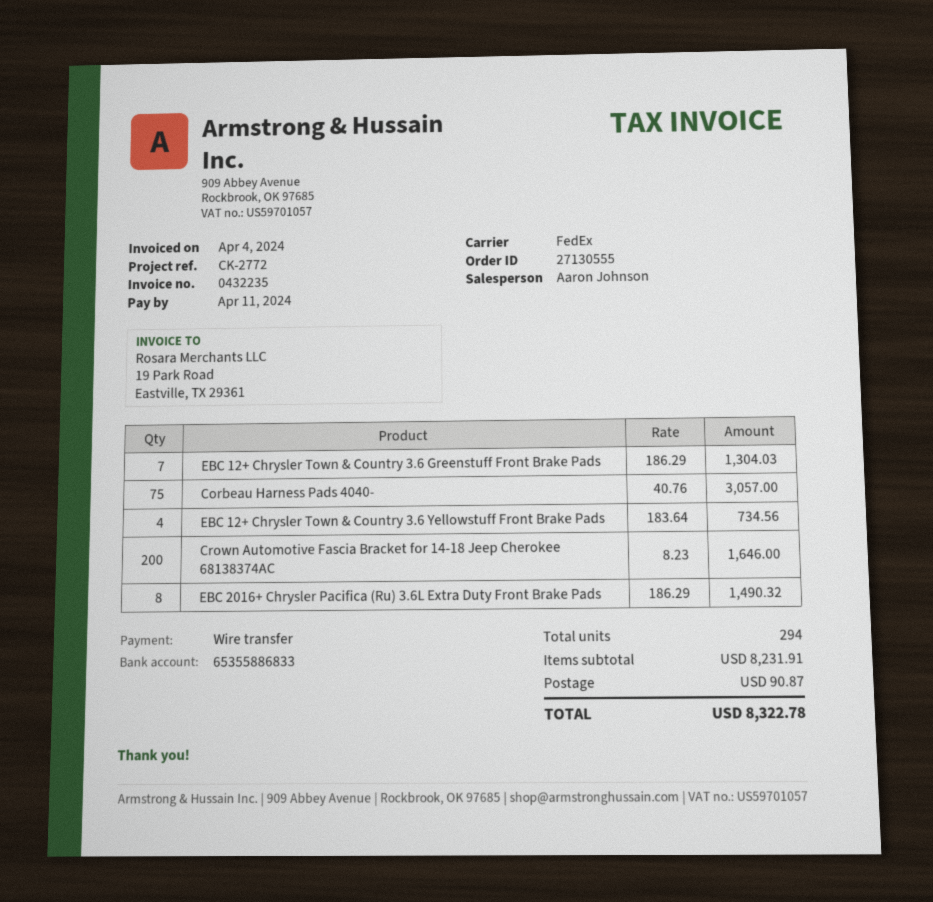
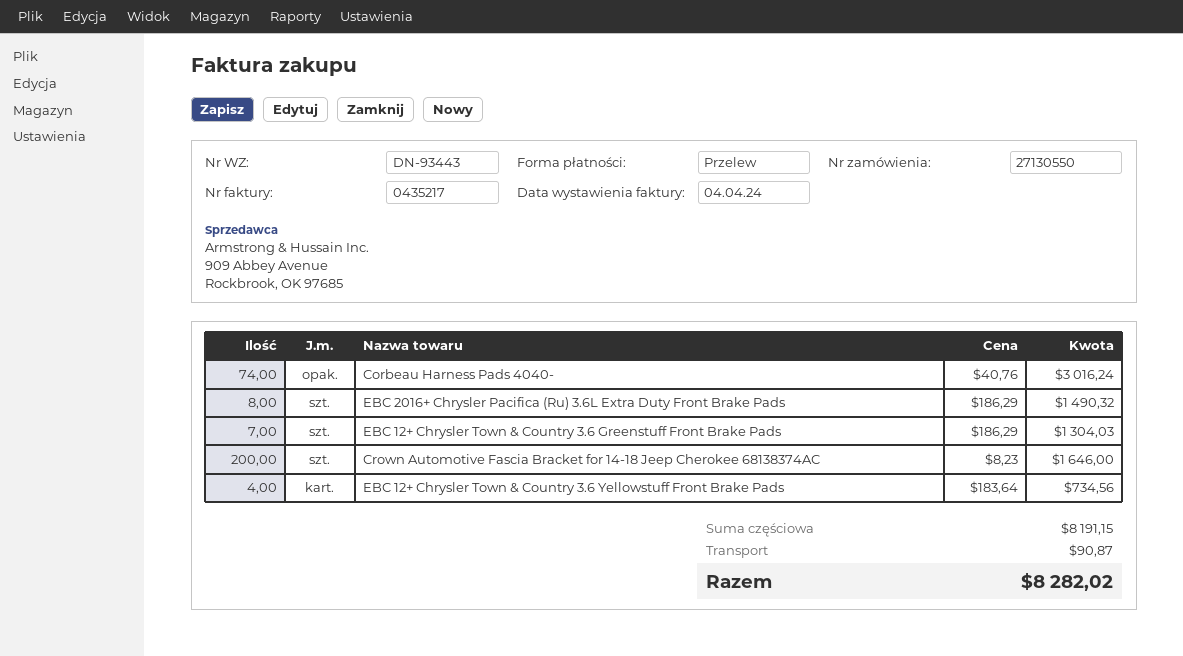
order number: 27130555 -> 27130550
invoice number: 0432235 -> 0435217
Corbeau Harness Pads 4040-: 75 x 40.76 = 3057.00 -> 74 x 40.76 = 3016.24
subtotal: 8231.91 -> 8191.15
total: 8322.78 -> 8282.02

